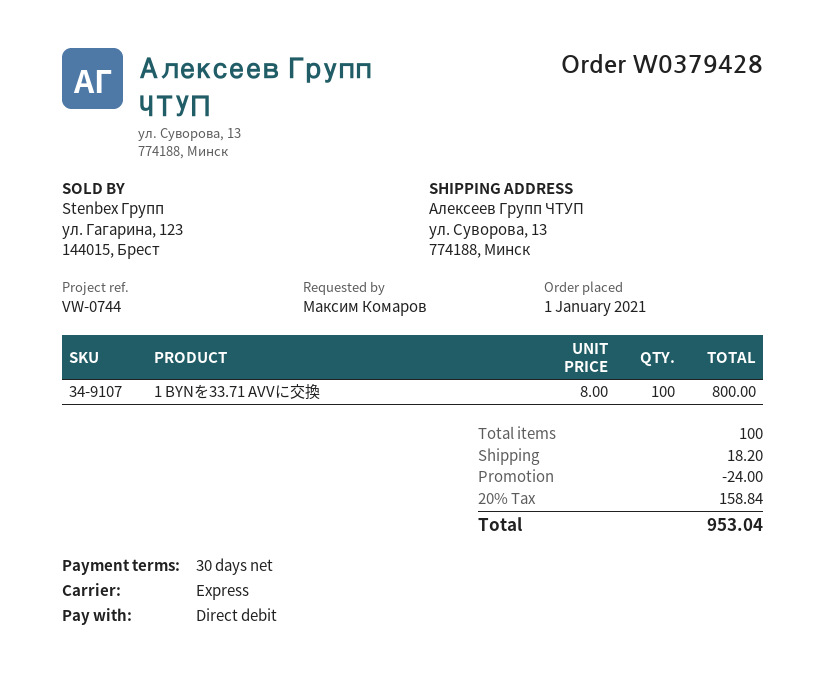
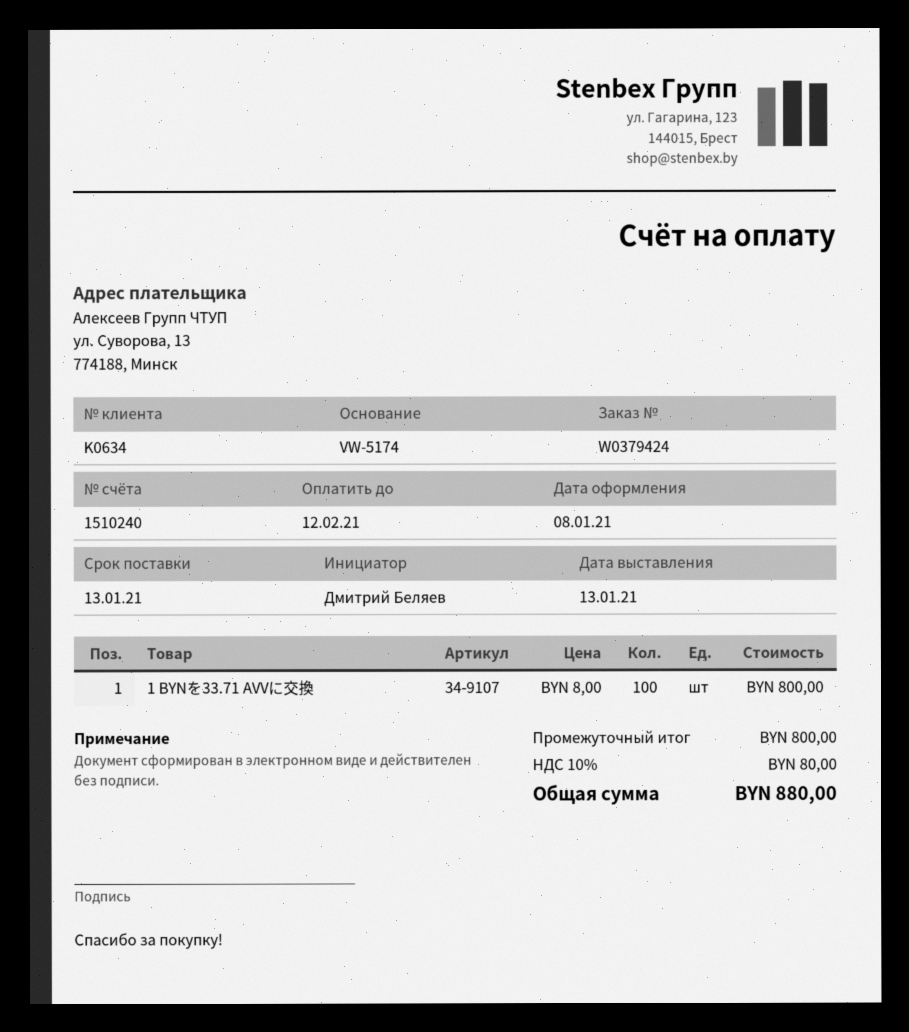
order number: W0379428 -> W0379424
order date: 2021-01-01 -> 2021-01-08
reference: VW-0744 -> VW-5174
ordered by: Максим Комаров -> Дмитрий Беляев
discount: 24.00 -> none
shipping: 18.20 -> none
tax: 20% = 158.84 -> 10% = 80.00
total: 953.04 -> 880.00

